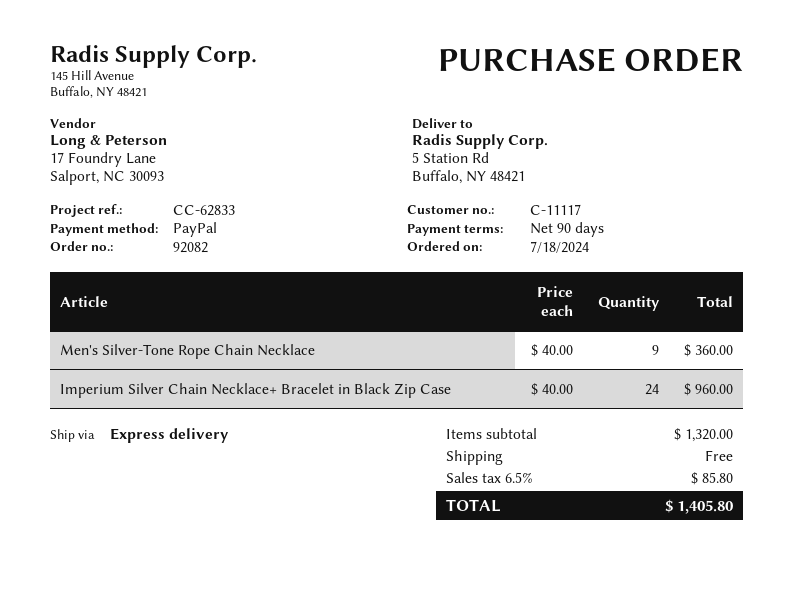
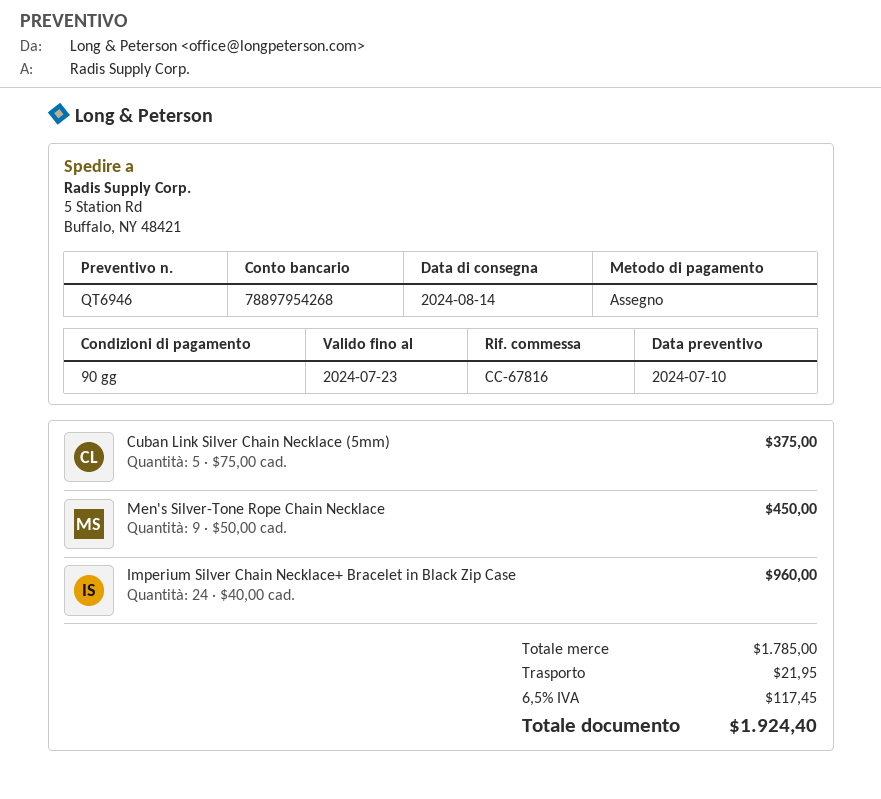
reference: CC-62833 -> CC-67816
payment method: PayPal -> cheque
Men's Silver-Tone Rope Chain Necklace: 9 x 40.00 = 360.00 -> 9 x 50.00 = 450.00
Cuban Link Silver Chain Necklace (5mm): none -> 5 x 75.00 = 375.00
subtotal: 1320.00 -> 1785.00
shipping: 0.00 -> 21.95
tax: 6.5% = 85.80 -> 6.5% = 117.45
total: 1405.80 -> 1924.40

